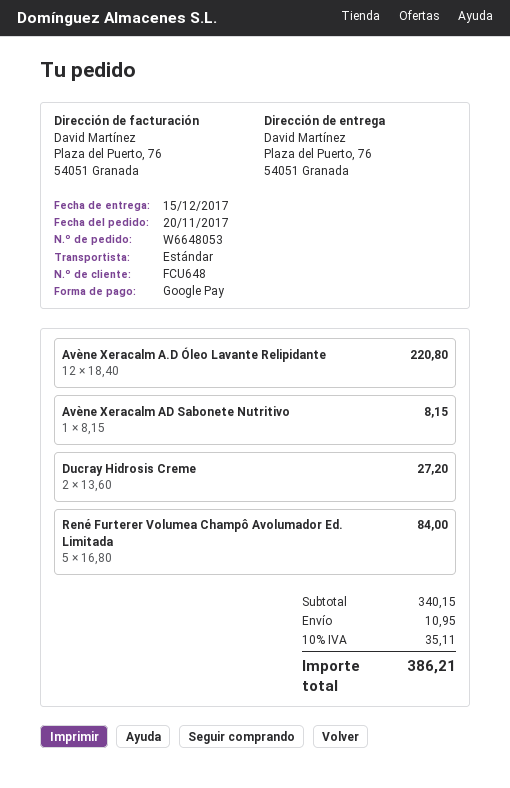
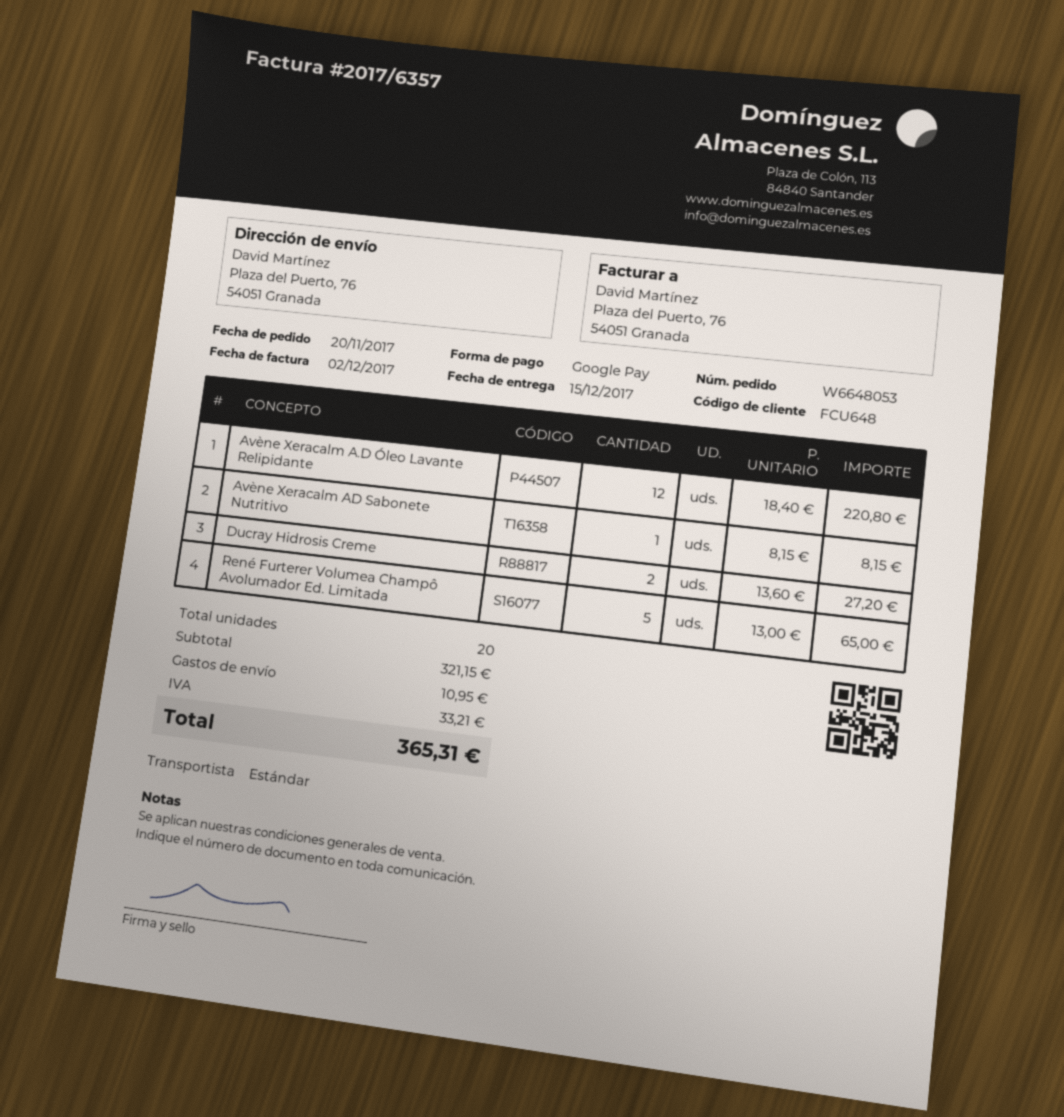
René Furterer Volumea Champô Avolumador Ed. Limitada: 5 x 16.80 = 84.00 -> 5 x 13.00 = 65.00
subtotal: 340.15 -> 321.15
tax: 35.11 -> 33.21
total: 386.21 -> 365.31

